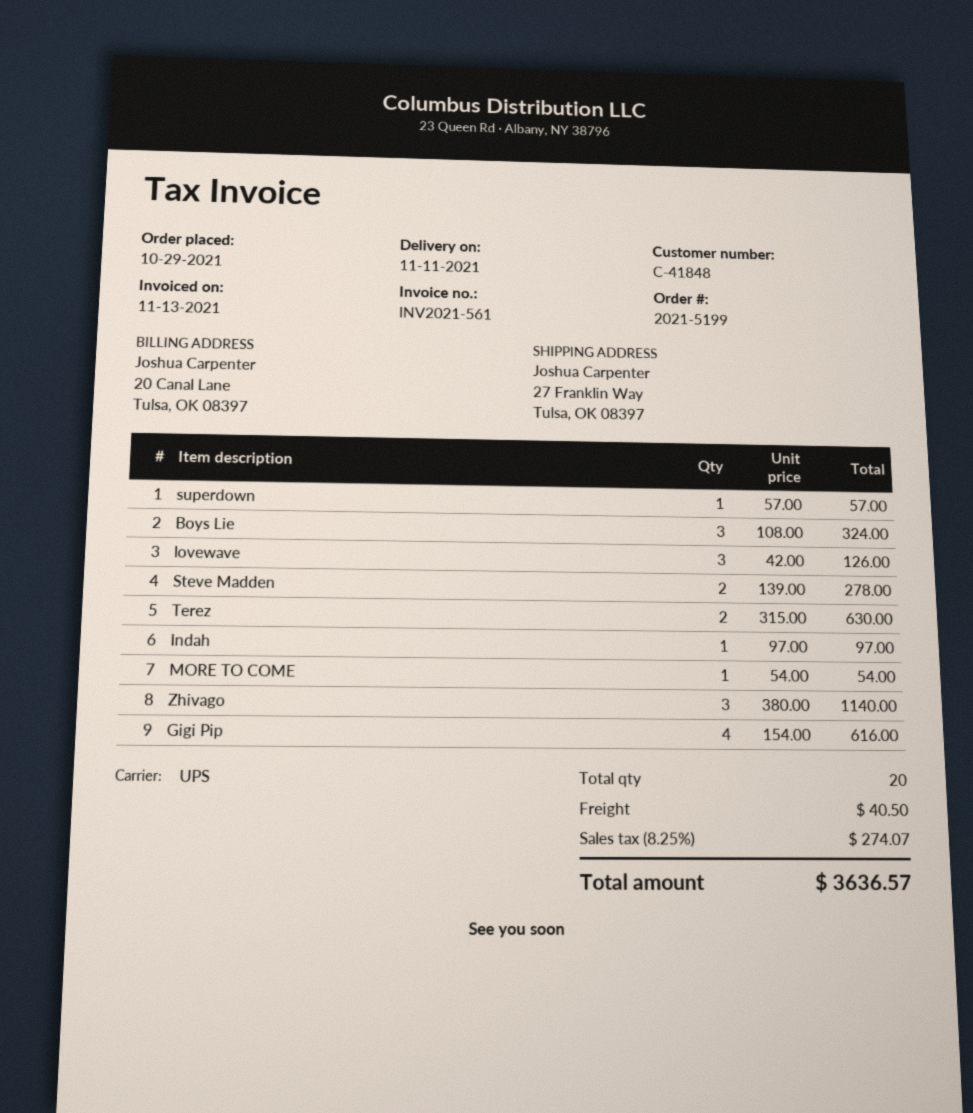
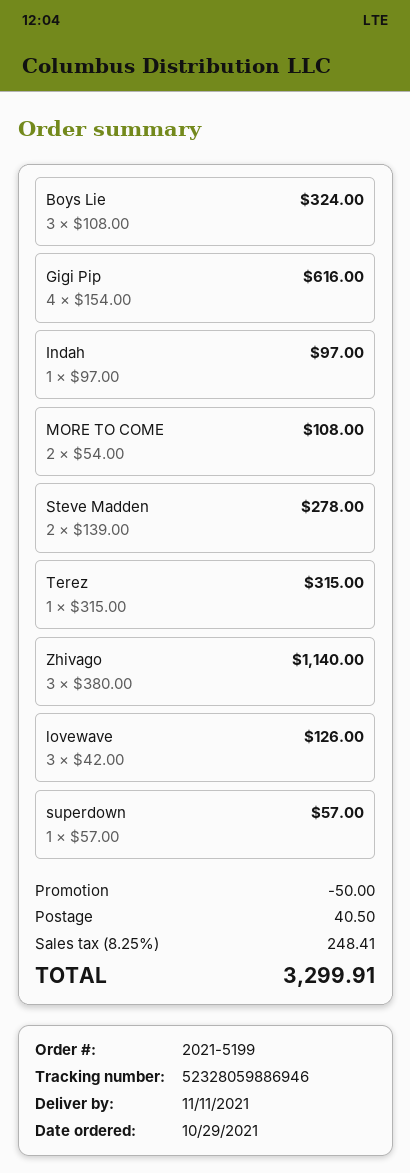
Terez: 2 x 315.00 = 630.00 -> 1 x 315.00 = 315.00
MORE TO COME: 1 x 54.00 = 54.00 -> 2 x 54.00 = 108.00
discount: none -> 50.00
tax: 8.25% = 274.07 -> 8.25% = 248.41
total: 3636.57 -> 3299.91

